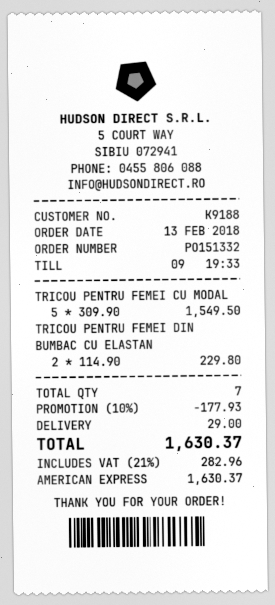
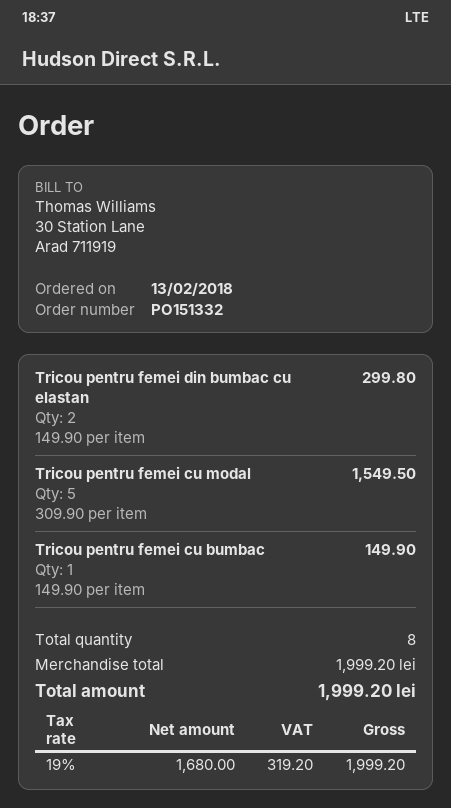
TRICOU PENTRU FEMEI DIN BUMBAC CU ELASTAN: 2 x 114.90 = 229.80 -> 2 x 149.90 = 299.80
Tricou pentru femei cu bumbac: none -> 1 x 149.90 = 149.90
total quantity: 7 -> 8
discount: 10% = 177.93 -> none
shipping: 29.00 -> none
tax: 21% = 282.96 -> 19% = 319.20
total: 1630.37 -> 1999.20

